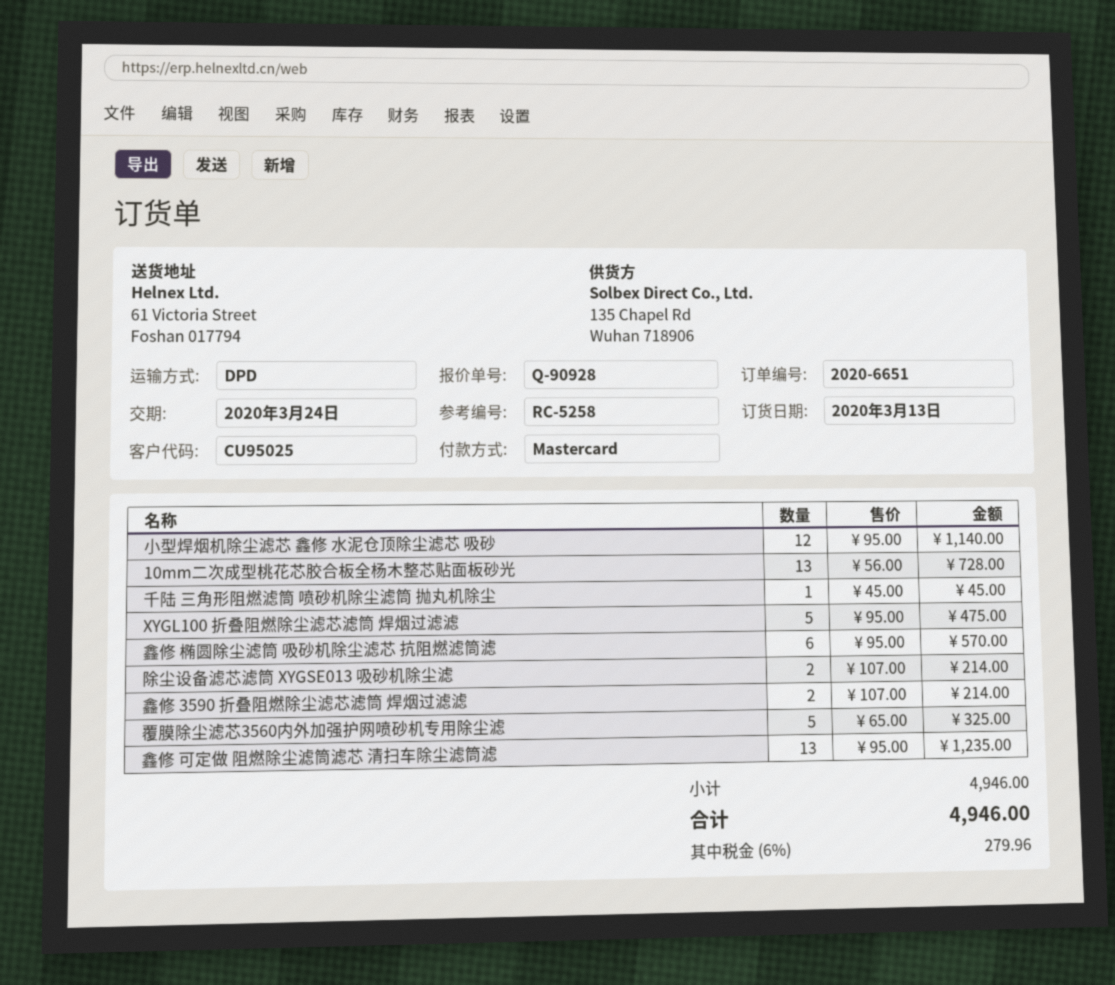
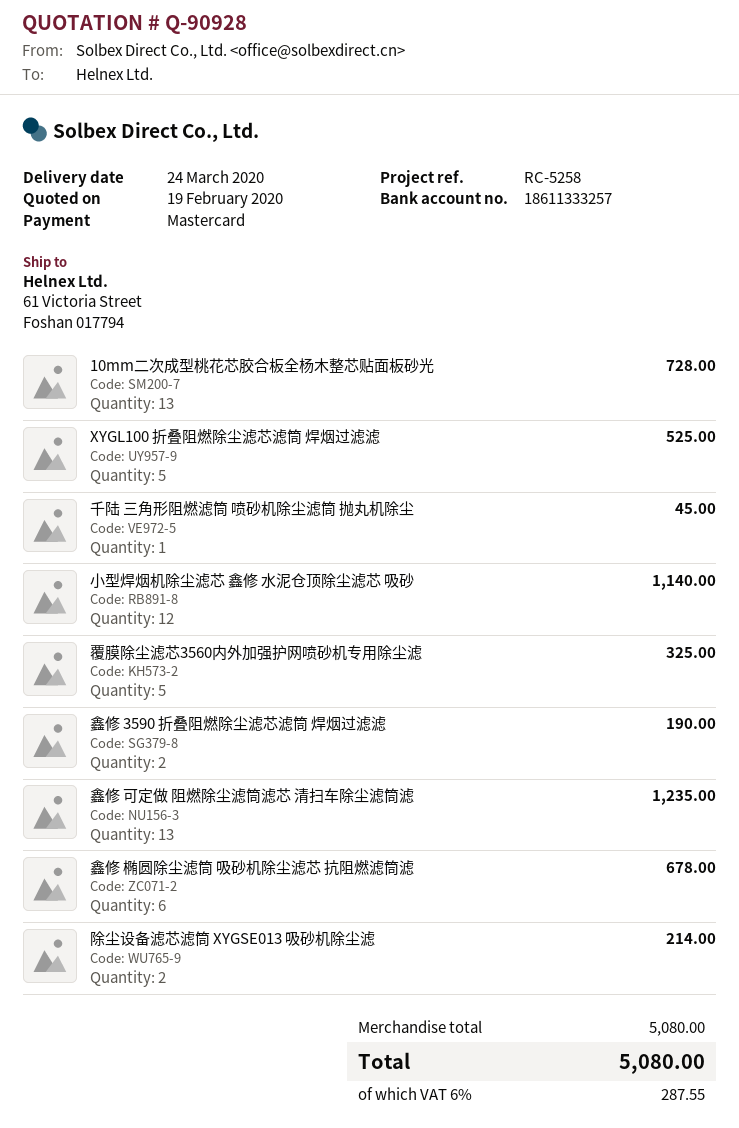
XYGL100 折叠阻燃除尘滤芯滤筒 焊烟过滤滤: 5 for 475.00 -> 5 for 525.00
鑫修 椭圆除尘滤筒 吸砂机除尘滤芯 抗阻燃滤筒滤: 6 for 570.00 -> 6 for 678.00
鑫修 3590 折叠阻燃除尘滤芯滤筒 焊烟过滤滤: 2 for 214.00 -> 2 for 190.00
subtotal: 4946.00 -> 5080.00
tax: 6% = 279.96 -> 6% = 287.55
total: 4946.00 -> 5080.00

